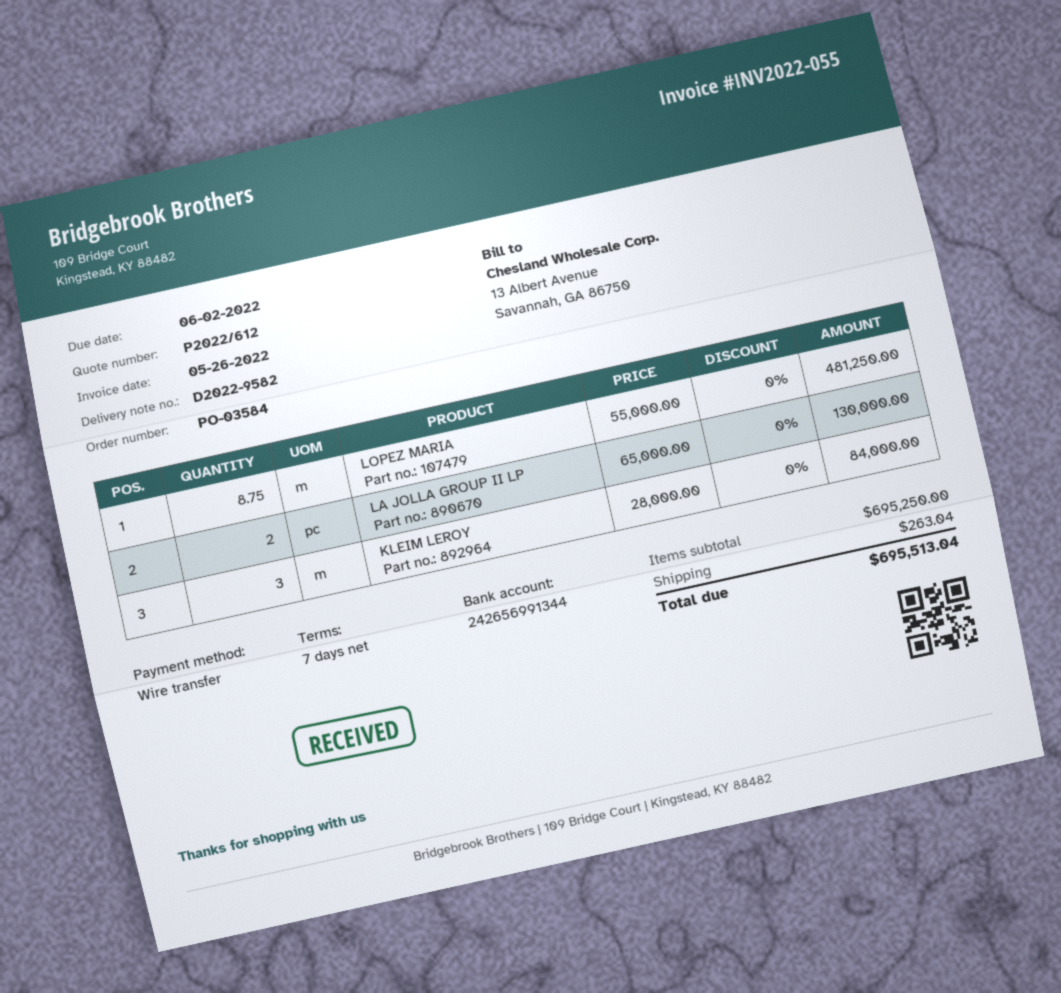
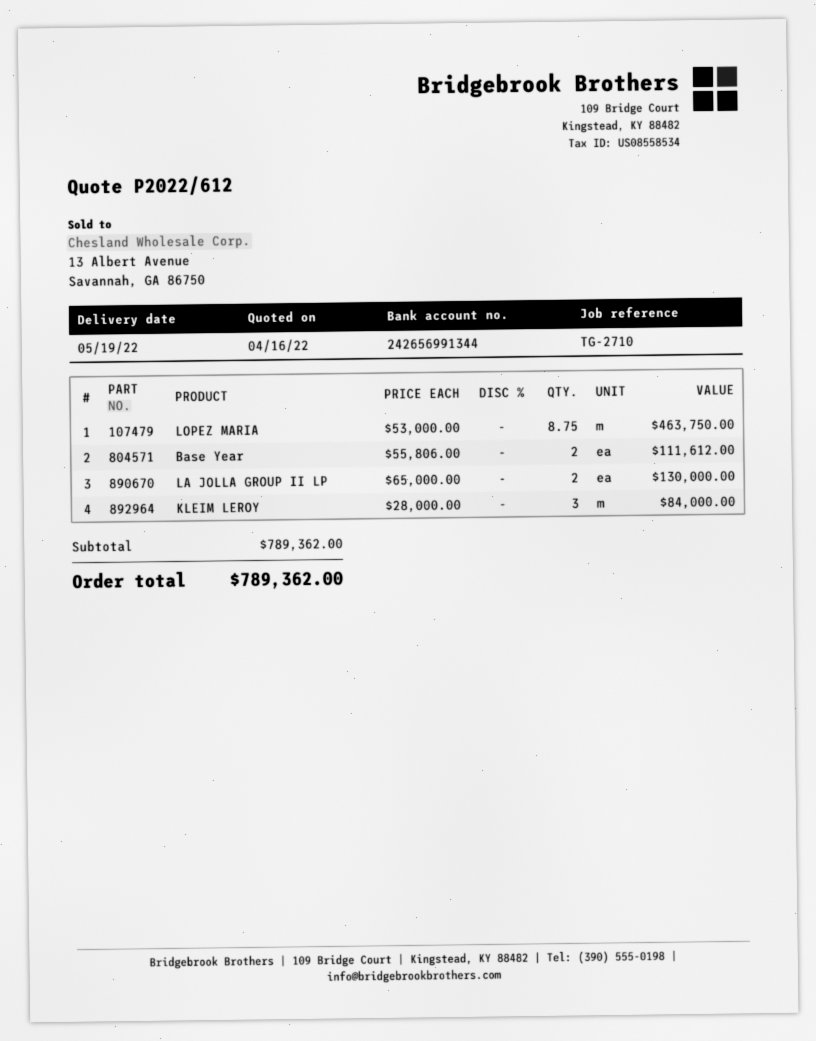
LOPEZ MARIA: 8.75 x 55000.00 = 481250.00 -> 8.75 x 53000.00 = 463750.00
Base Year: none -> 2 x 55806.00 = 111612.00
subtotal: 695250.00 -> 789362.00
shipping: 263.04 -> none
total: 695513.04 -> 789362.00

